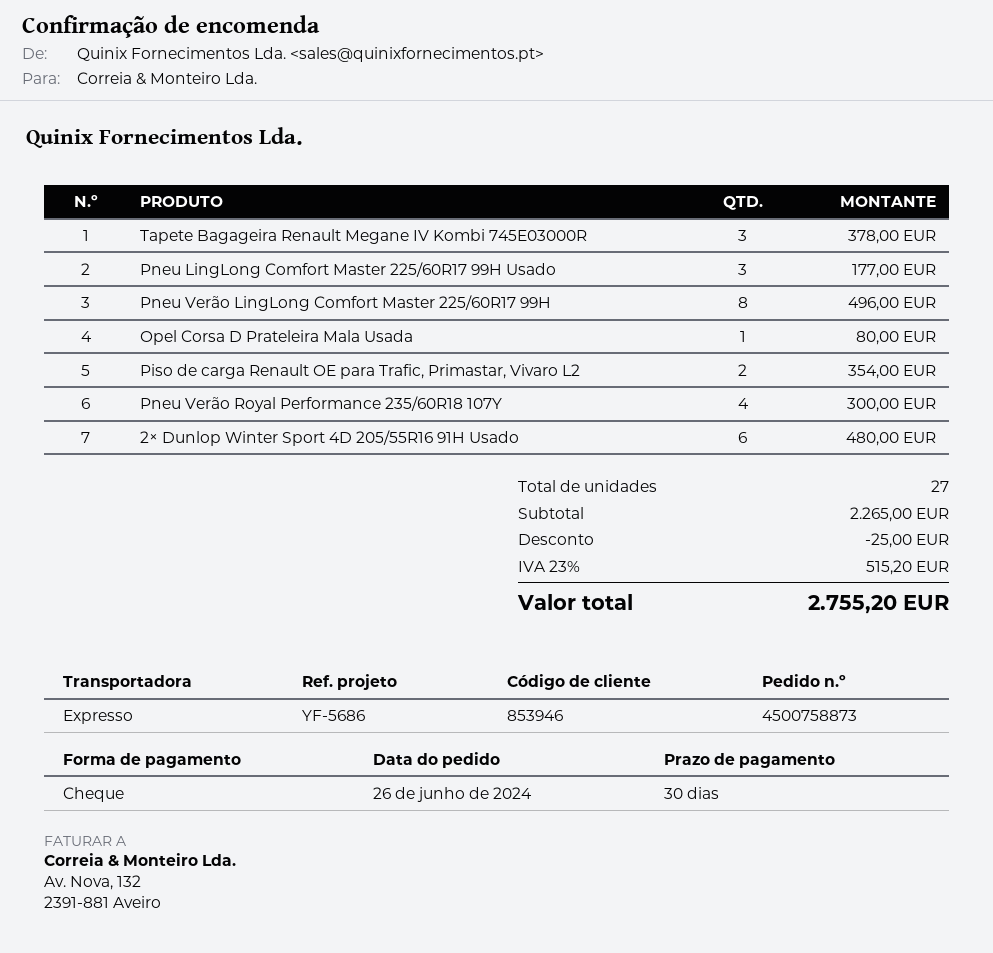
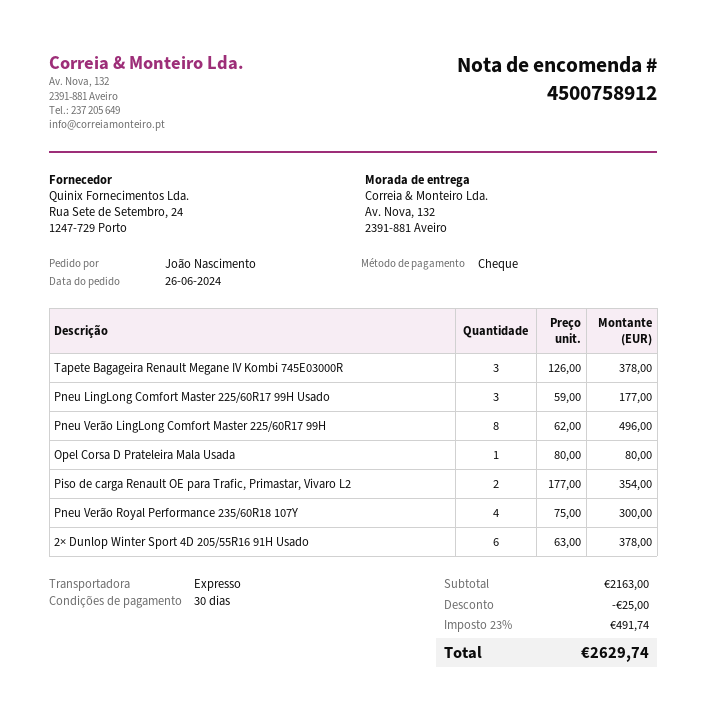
order number: 4500758873 -> 4500758912
2× Dunlop Winter Sport 4D 205/55R16 91H Usado: 6 for 480.00 -> 6 for 378.00
subtotal: 2265.00 -> 2163.00
tax: 23% = 515.20 -> 23% = 491.74
total: 2755.20 -> 2629.74

